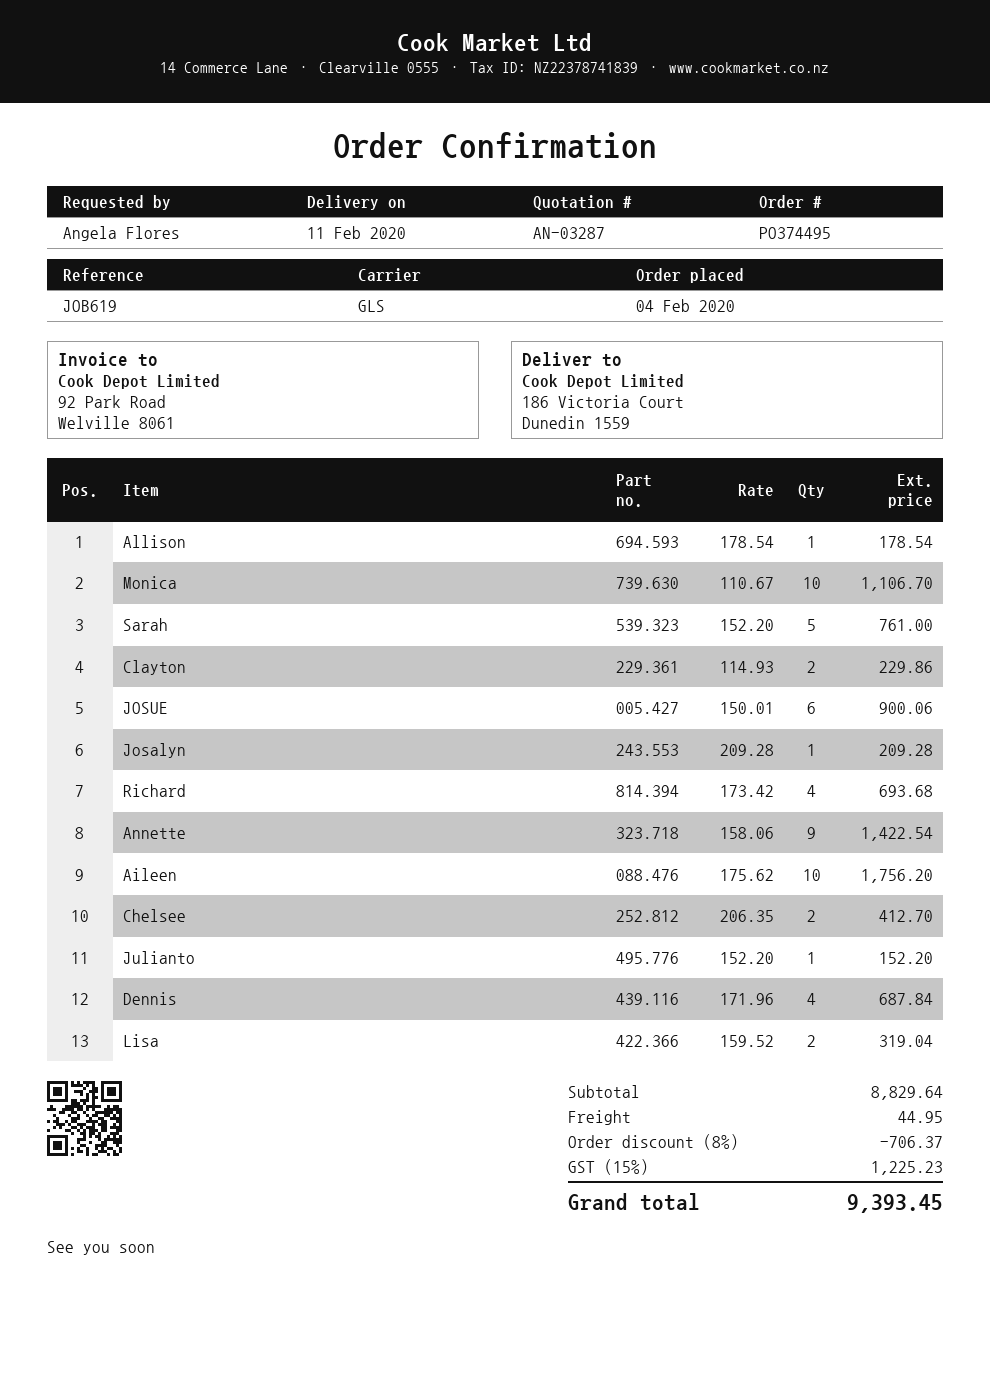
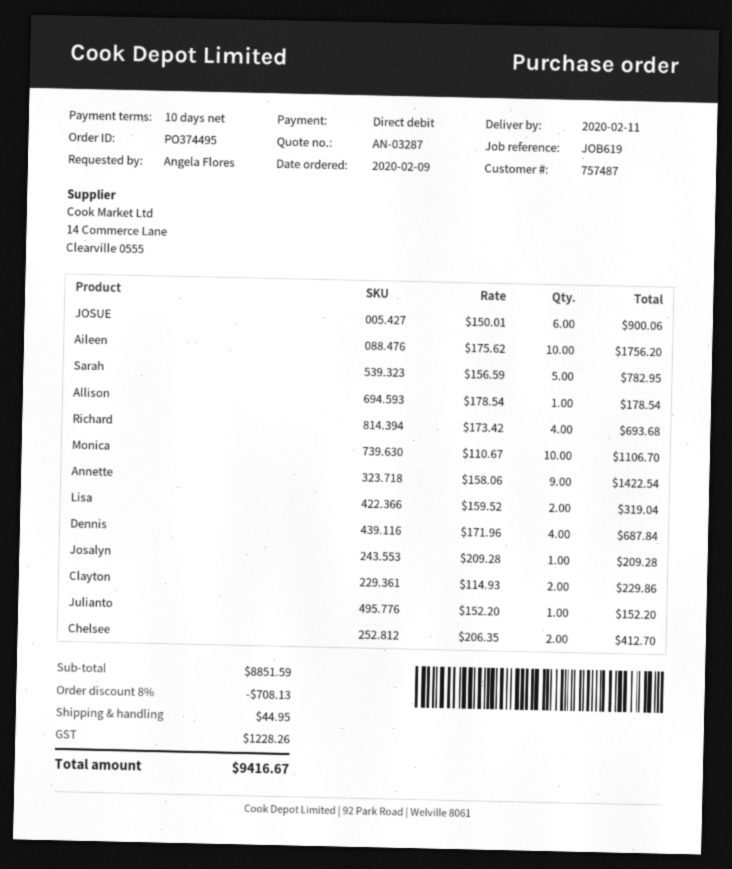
order date: 2020-02-04 -> 2020-02-09
Sarah: 5 x 152.20 = 761.00 -> 5 x 156.59 = 782.95
subtotal: 8829.64 -> 8851.59
discount: 8% = 706.37 -> 8% = 708.13
tax: 1225.23 -> 1228.26
total: 9393.45 -> 9416.67

